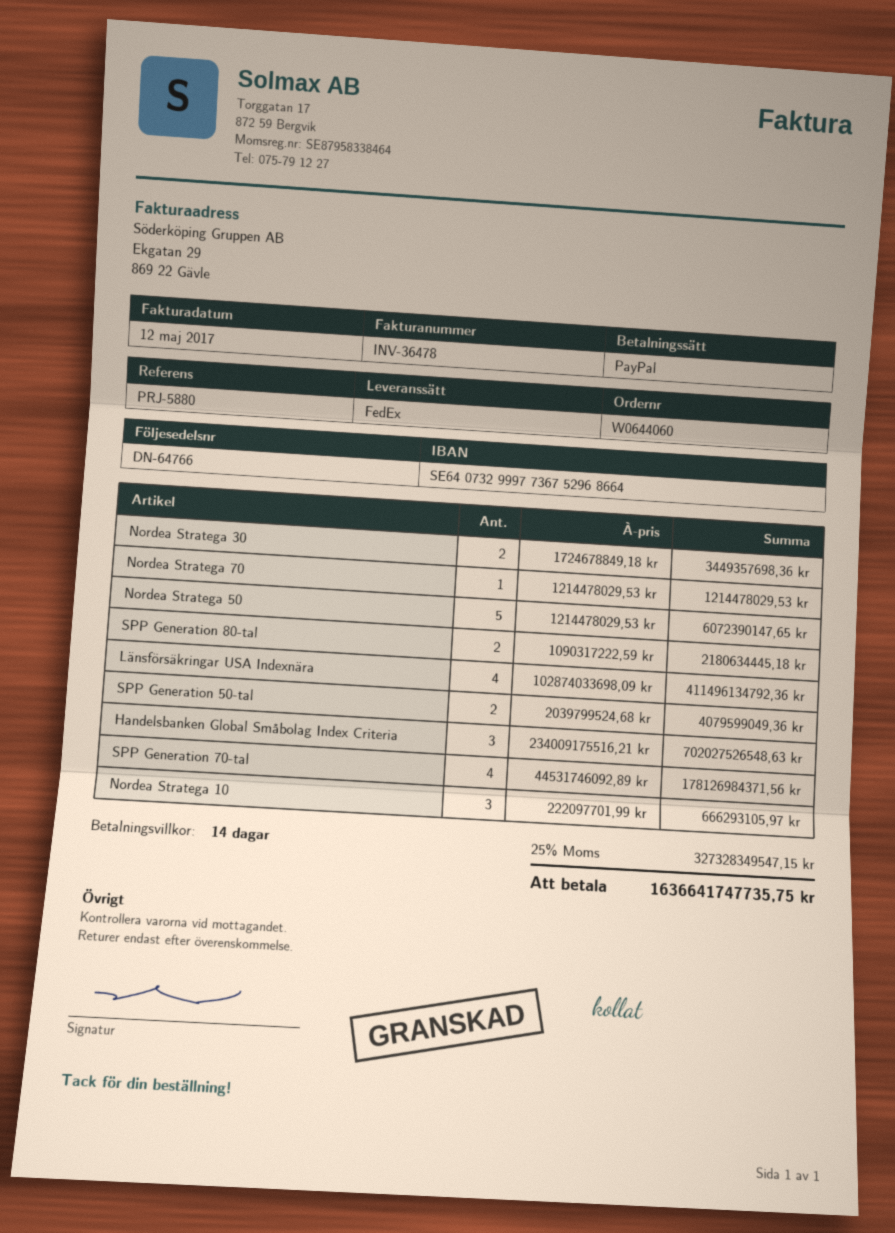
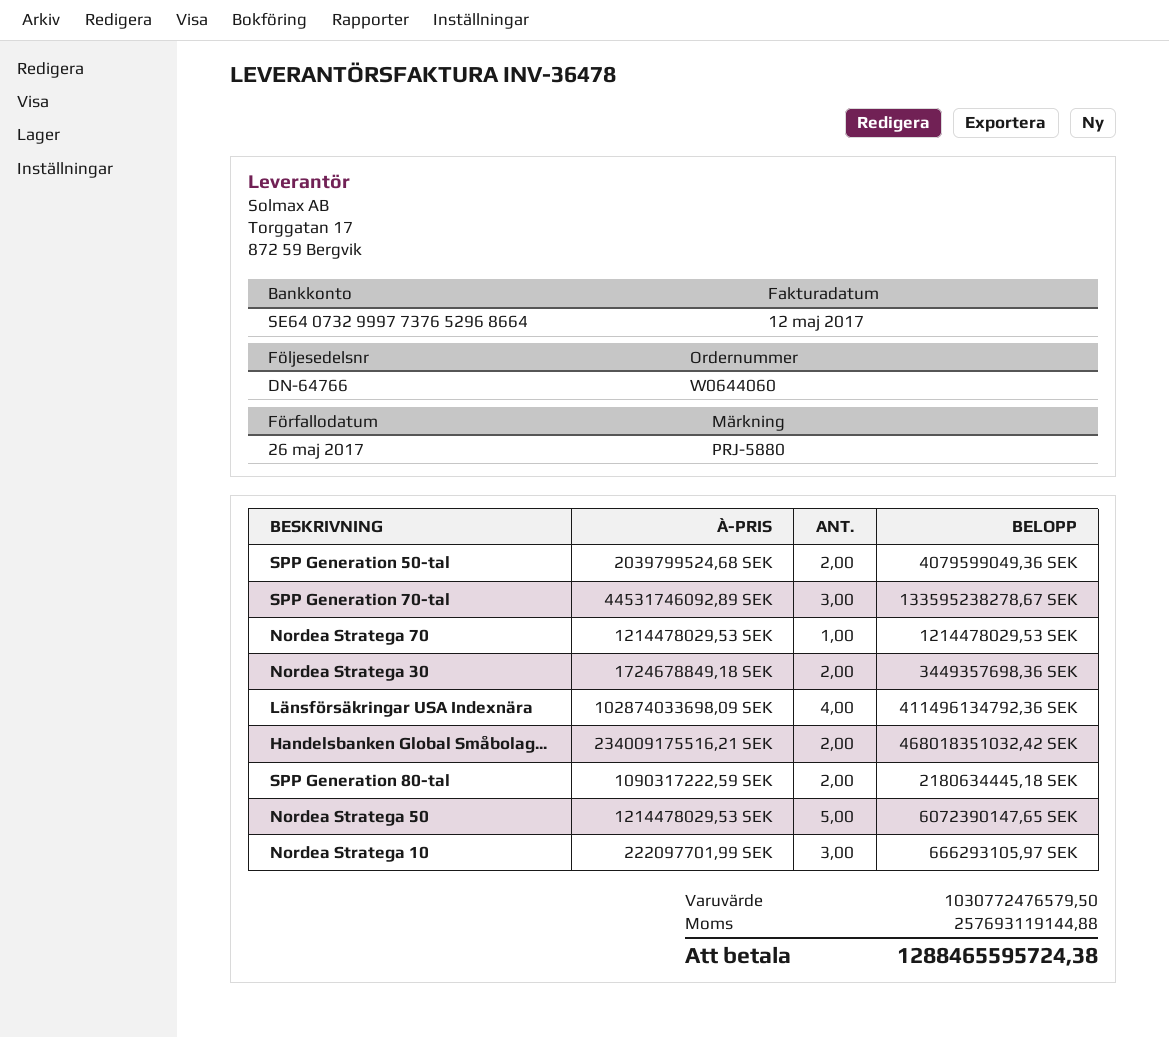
bank account: SE6407329997736752968664 -> SE6407329997737652968664
Handelsbanken Global Småbolag Index Criteria: 3 x 234009175516.21 = 702027526548.63 -> 2 x 234009175516.21 = 468018351032.42
SPP Generation 70-tal: 4 x 44531746092.89 = 178126984371.56 -> 3 x 44531746092.89 = 133595238278.67
tax: 327328349547.15 -> 257693119144.88
total: 1636641747735.75 -> 1288465595724.38

